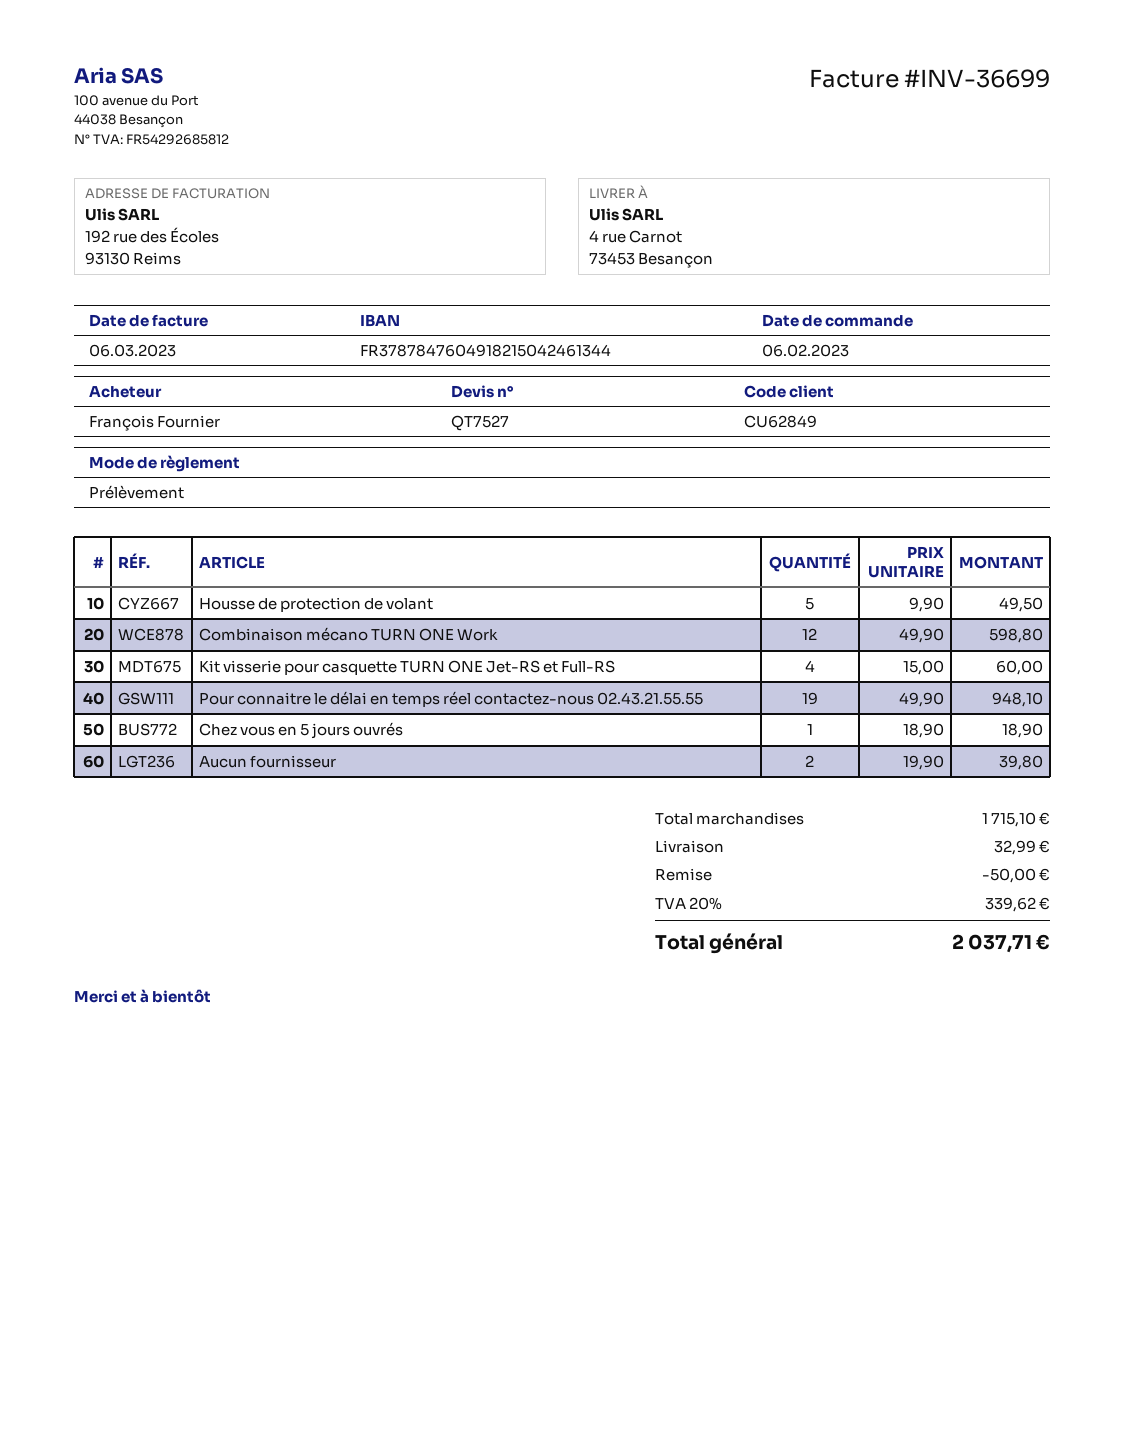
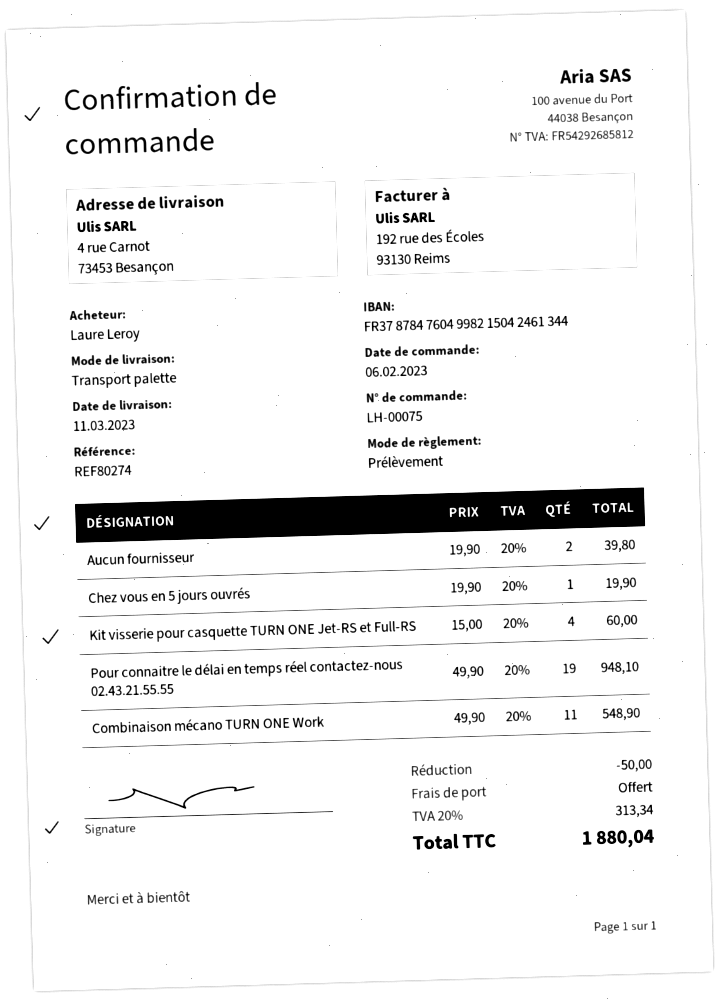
ordered by: François Fournier -> Laure Leroy
bank account: FR3787847604918215042461344 -> FR3787847604998215042461344
Housse de protection de volant: 5 x 9.90 = 49.50 -> none
Combinaison mécano TURN ONE Work: 12 x 49.90 = 598.80 -> 11 x 49.90 = 548.90
Chez vous en 5 jours ouvrés: 1 x 18.90 = 18.90 -> 1 x 19.90 = 19.90
shipping: 32.99 -> 0.00
tax: 20% = 339.62 -> 20% = 313.34
total: 2037.71 -> 1880.04

